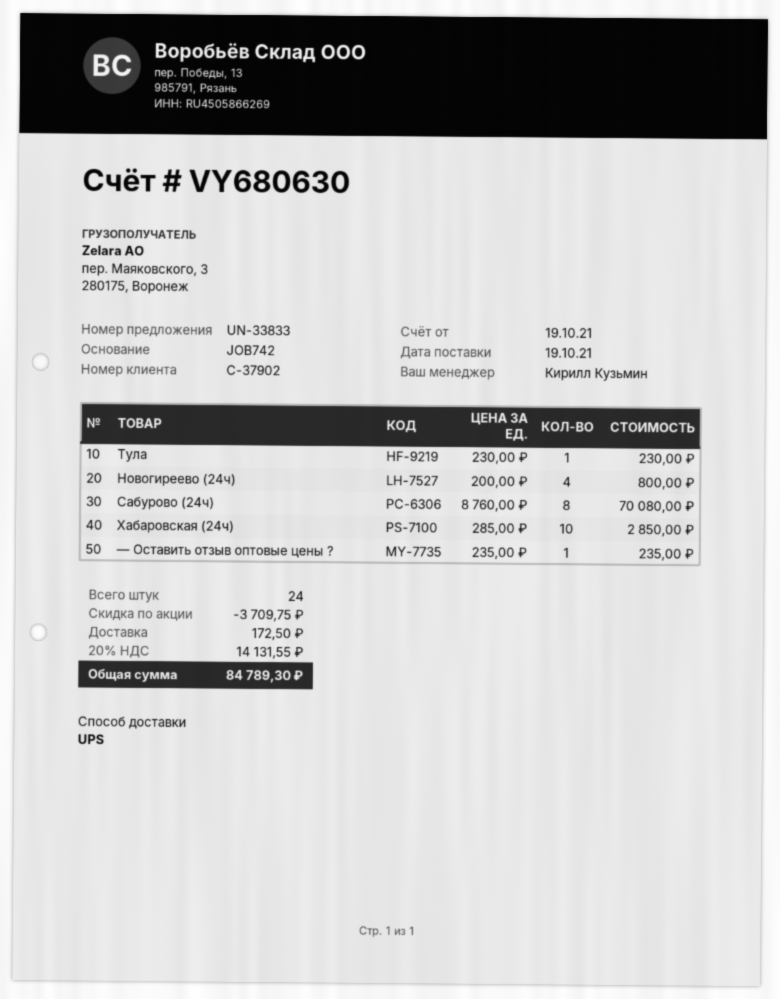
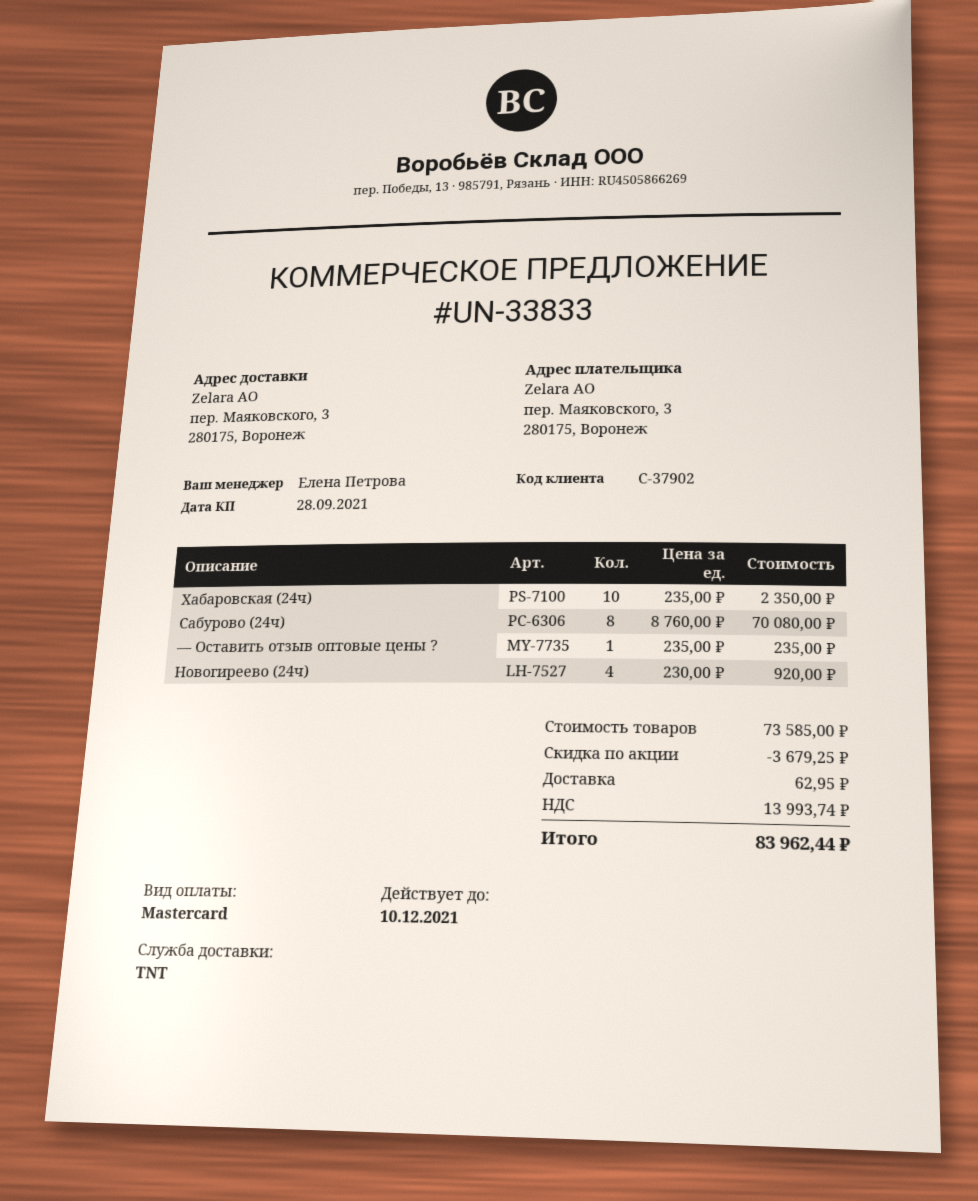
sales rep: Кирилл Кузьмин -> Елена Петрова
shipping method: UPS -> TNT
Тула: 1 x 230.00 = 230.00 -> none
Новогиреево (24ч): 4 x 200.00 = 800.00 -> 4 x 230.00 = 920.00
Хабаровская (24ч): 10 x 285.00 = 2850.00 -> 10 x 235.00 = 2350.00
discount: 3709.75 -> 3679.25
shipping: 172.50 -> 62.95
tax: 14131.55 -> 13993.74
total: 84789.30 -> 83962.44

